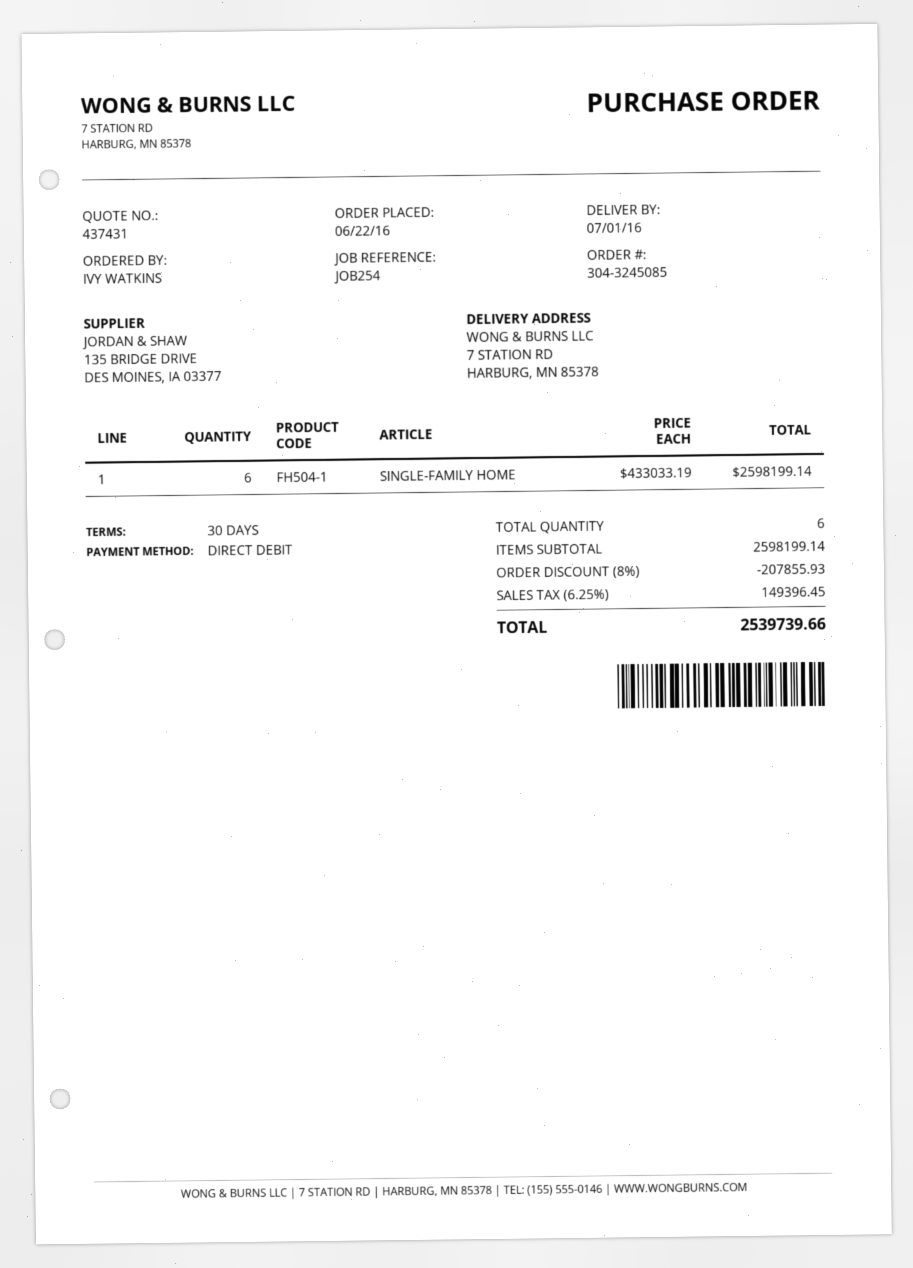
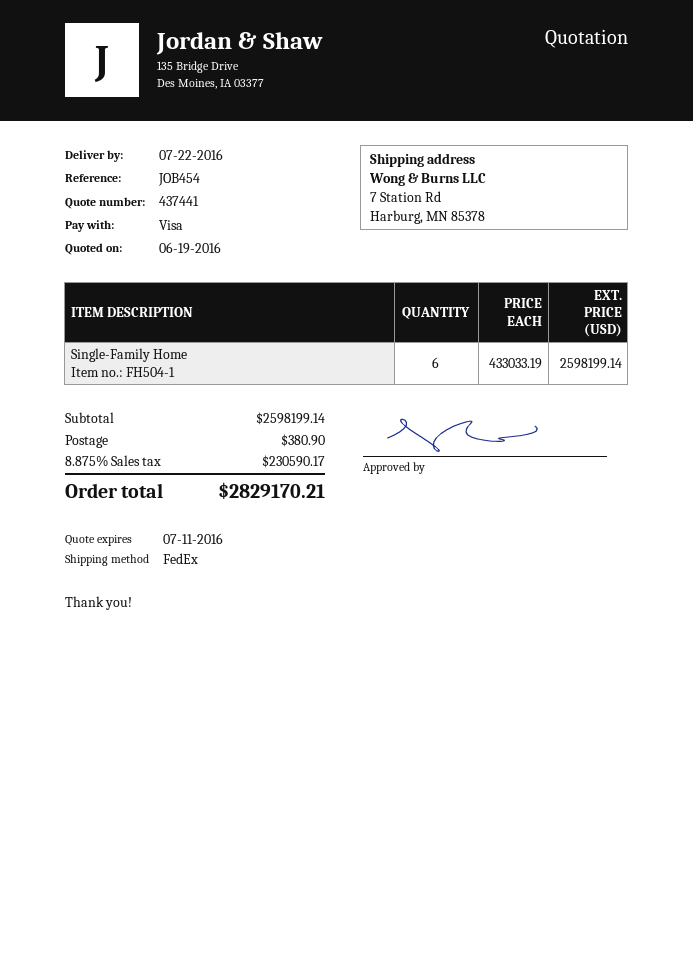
quote number: 437431 -> 437441
delivery date: 2016-07-01 -> 2016-07-22
reference: JOB254 -> JOB454
payment method: direct debit -> Visa
discount: 8% = 207855.93 -> none
shipping: none -> 380.90
tax: 6.25% = 149396.45 -> 8.875% = 230590.17
total: 2539739.66 -> 2829170.21

